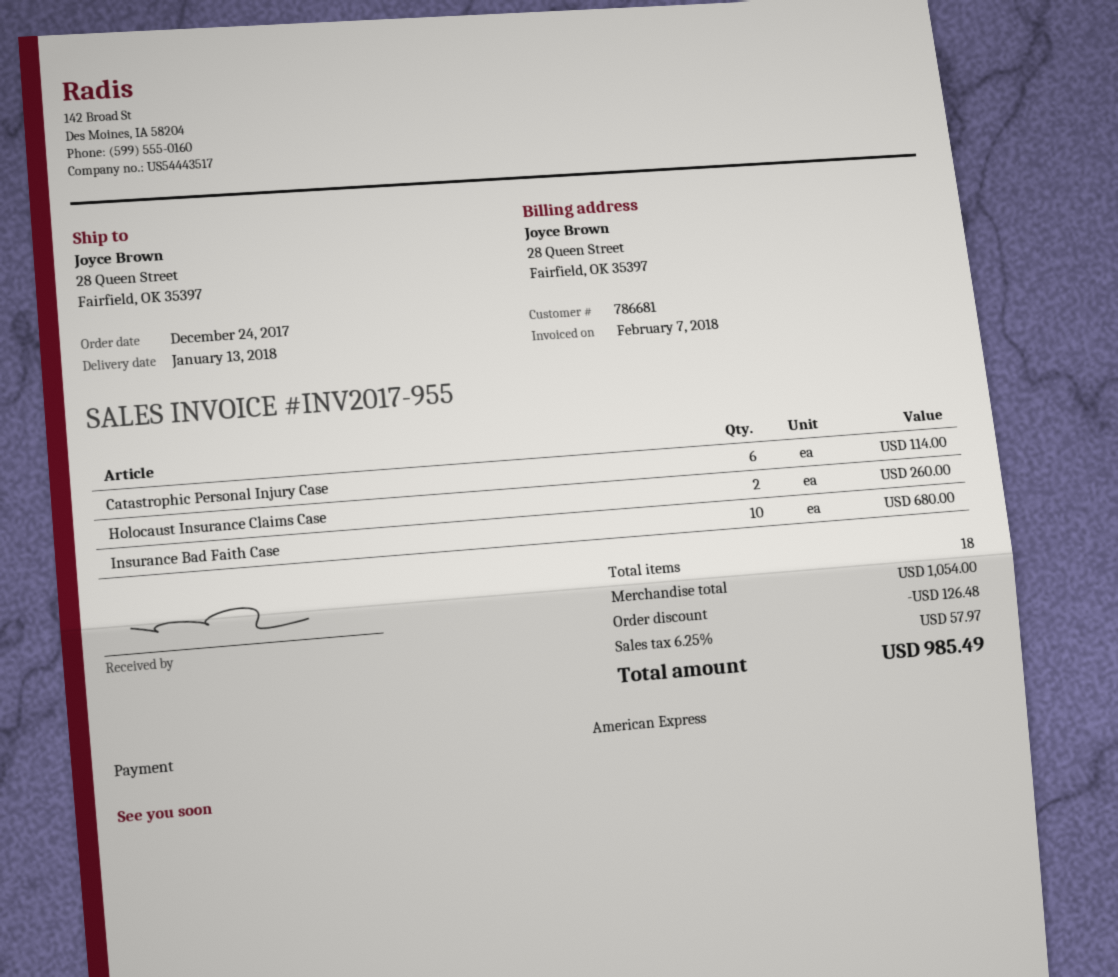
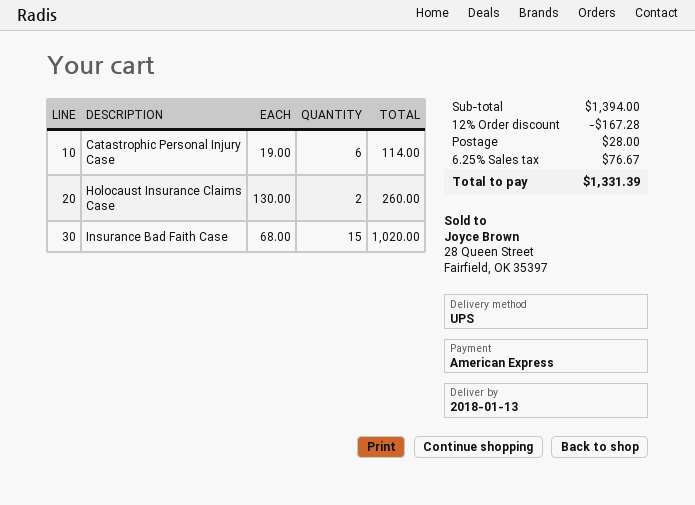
Insurance Bad Faith Case: 10 for 680.00 -> 15 for 1020.00
subtotal: 1054.00 -> 1394.00
discount: 126.48 -> 167.28
shipping: none -> 28.00
tax: 6.25% = 57.97 -> 6.25% = 76.67
total: 985.49 -> 1331.39

